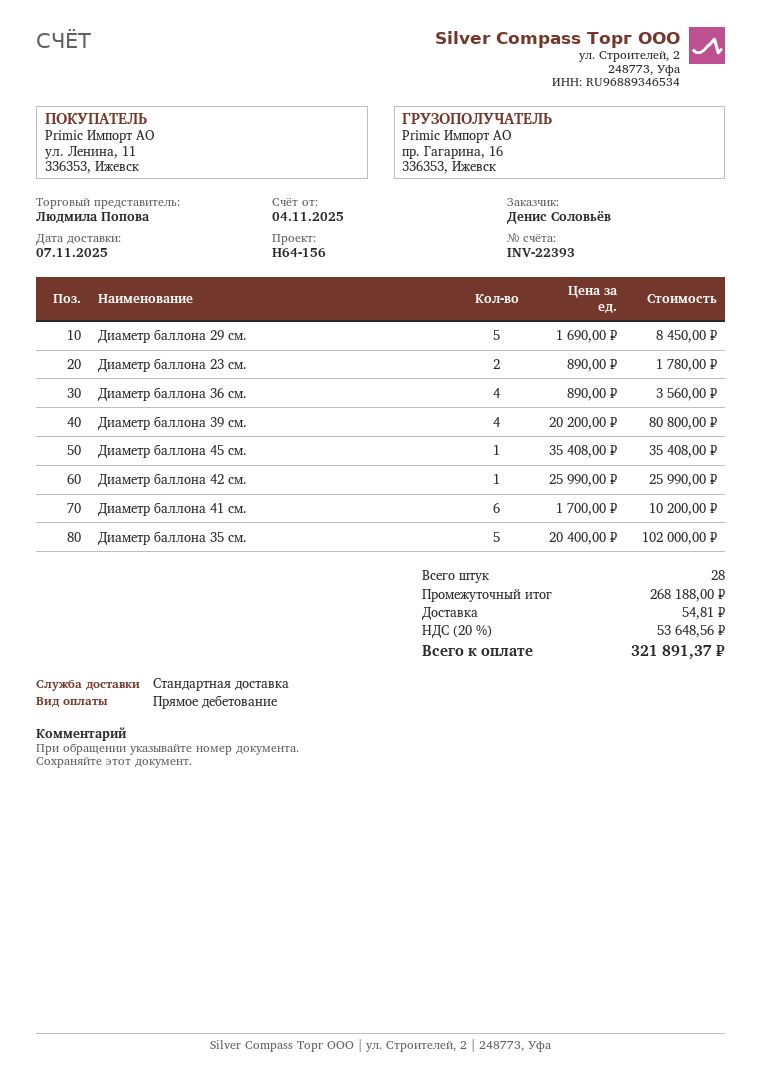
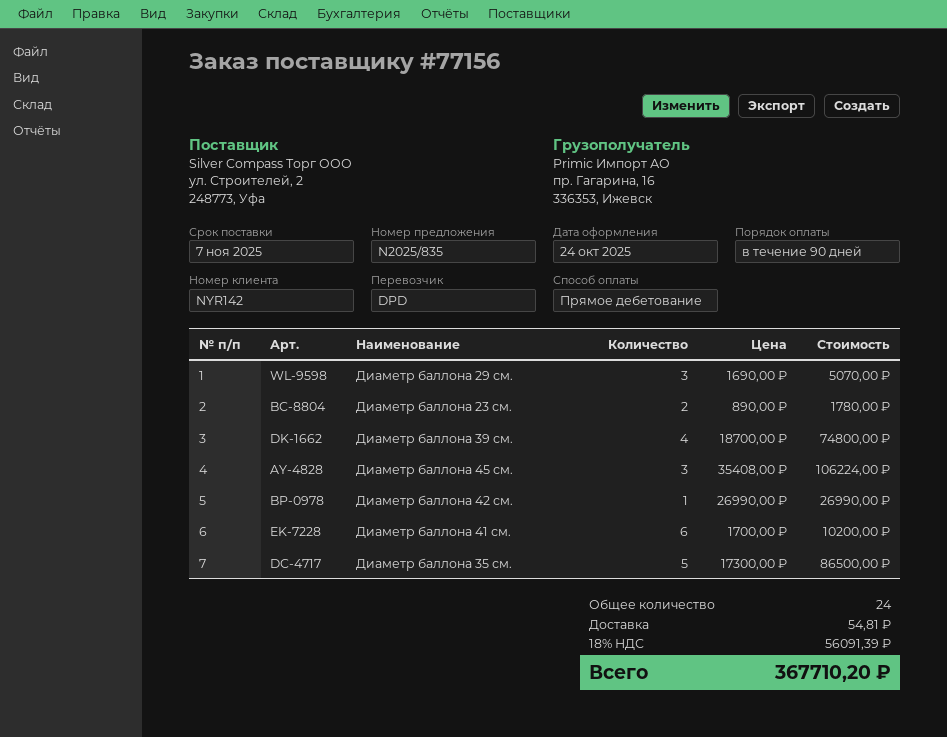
shipping method: standard -> DPD
Диаметр баллона 29 см.: 5 x 1690.00 = 8450.00 -> 3 x 1690.00 = 5070.00
Диаметр баллона 36 см.: 4 x 890.00 = 3560.00 -> none
Диаметр баллона 39 см.: 4 x 20200.00 = 80800.00 -> 4 x 18700.00 = 74800.00
Диаметр баллона 45 см.: 1 x 35408.00 = 35408.00 -> 3 x 35408.00 = 106224.00
Диаметр баллона 42 см.: 1 x 25990.00 = 25990.00 -> 1 x 26990.00 = 26990.00
Диаметр баллона 35 см.: 5 x 20400.00 = 102000.00 -> 5 x 17300.00 = 86500.00
total quantity: 28 -> 24
tax: 20% = 53648.56 -> 18% = 56091.39
total: 321891.37 -> 367710.20

